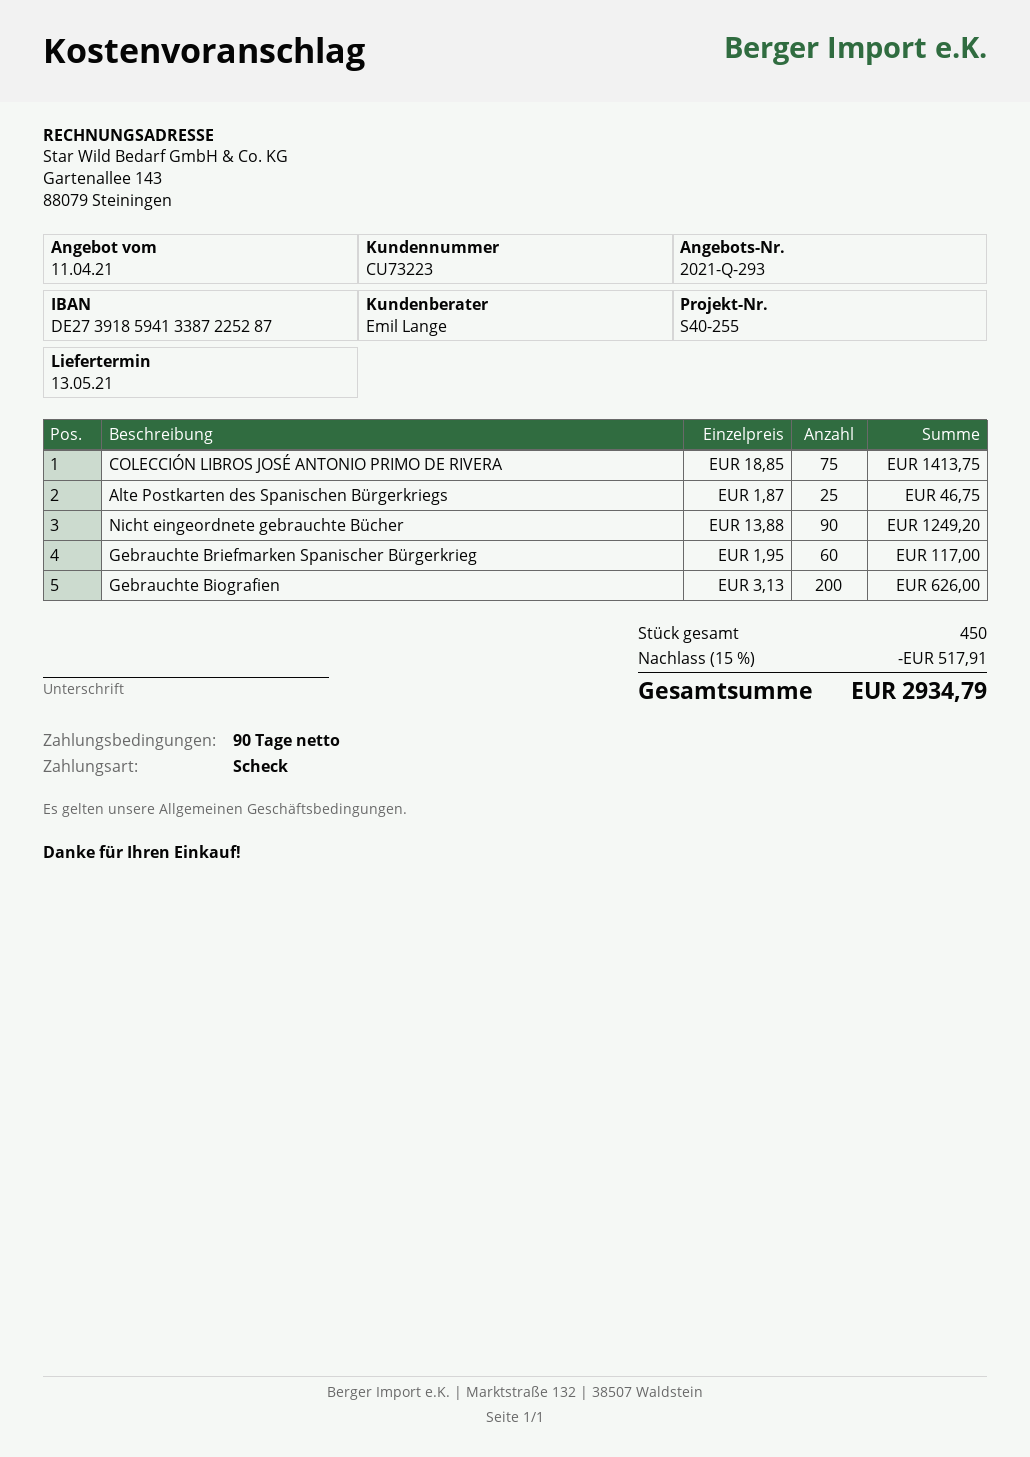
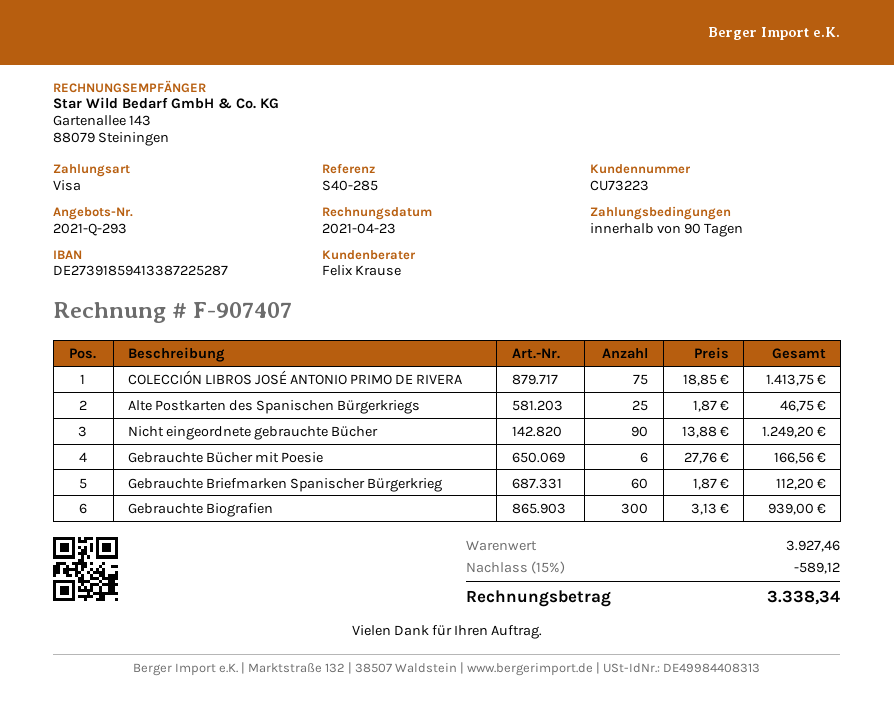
reference: S40-255 -> S40-285
sales rep: Emil Lange -> Felix Krause
payment method: cheque -> Visa
Gebrauchte Briefmarken Spanischer Bürgerkrieg: 60 x 1.95 = 117.00 -> 60 x 1.87 = 112.20
Gebrauchte Biografien: 200 x 3.13 = 626.00 -> 300 x 3.13 = 939.00
Gebrauchte Bücher mit Poesie: none -> 6 x 27.76 = 166.56
discount: 15% = 517.91 -> 15% = 589.12
total: 2934.79 -> 3338.34

